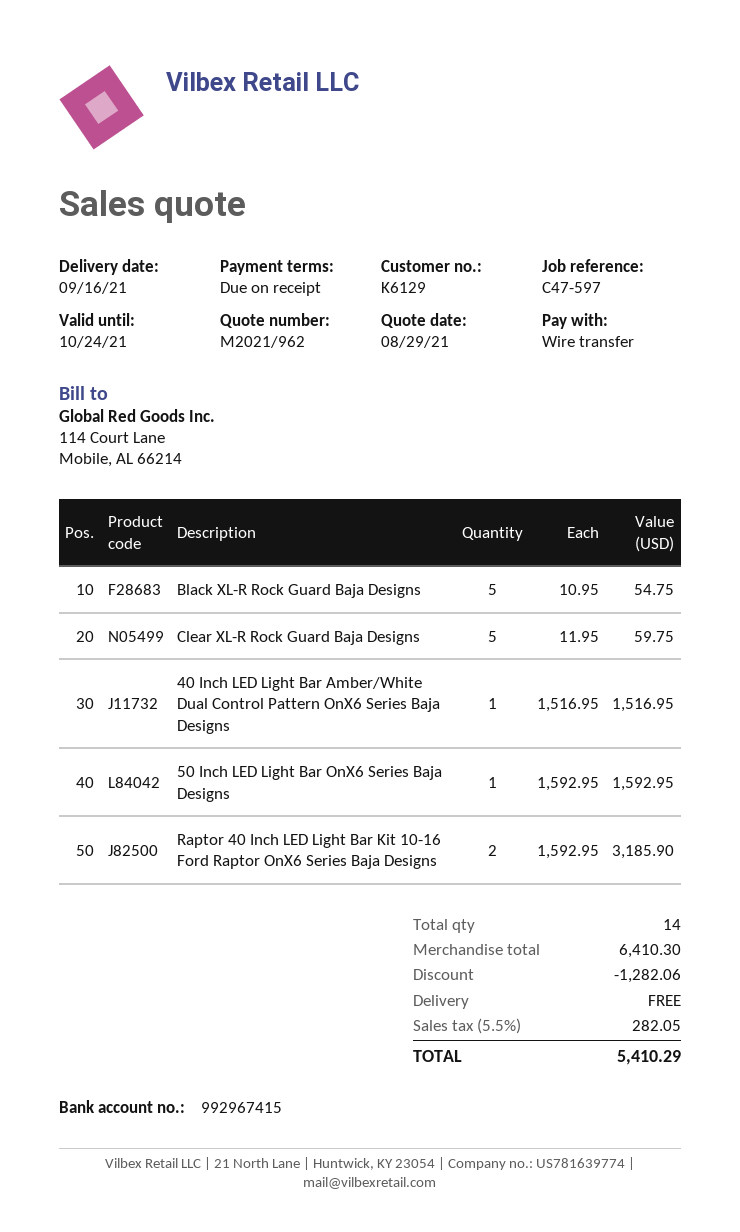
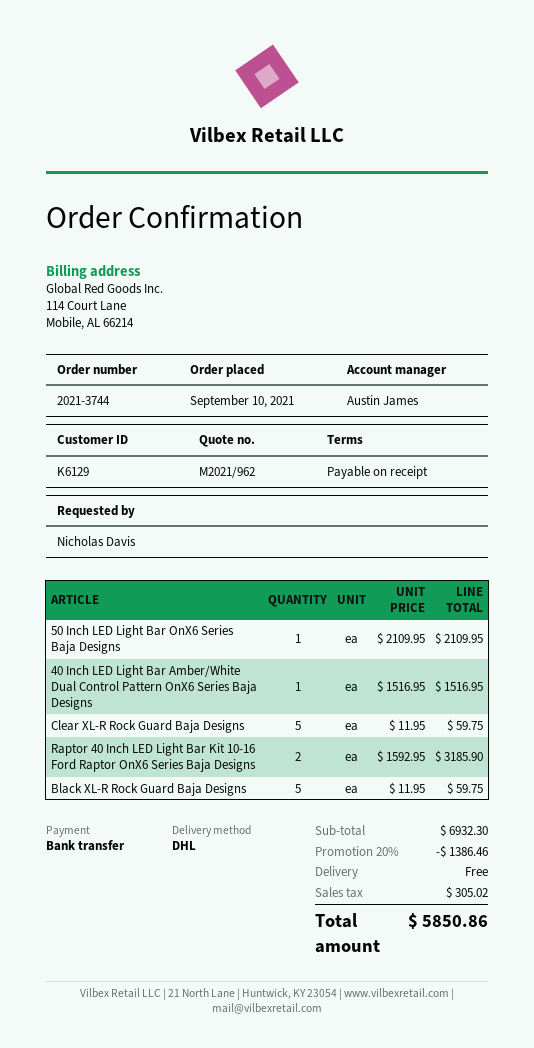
Black XL-R Rock Guard Baja Designs: 5 x 10.95 = 54.75 -> 5 x 11.95 = 59.75
50 Inch LED Light Bar OnX6 Series Baja Designs: 1 x 1592.95 = 1592.95 -> 1 x 2109.95 = 2109.95
subtotal: 6410.30 -> 6932.30
discount: 1282.06 -> 1386.46
tax: 282.05 -> 305.02
total: 5410.29 -> 5850.86

